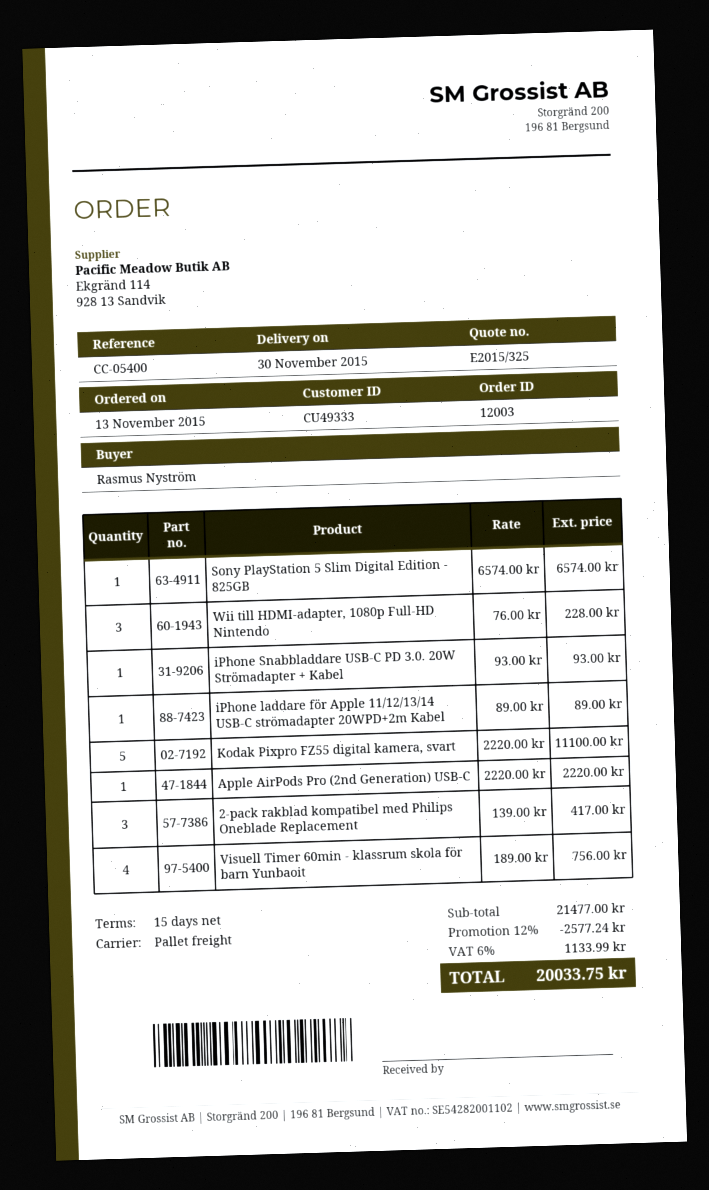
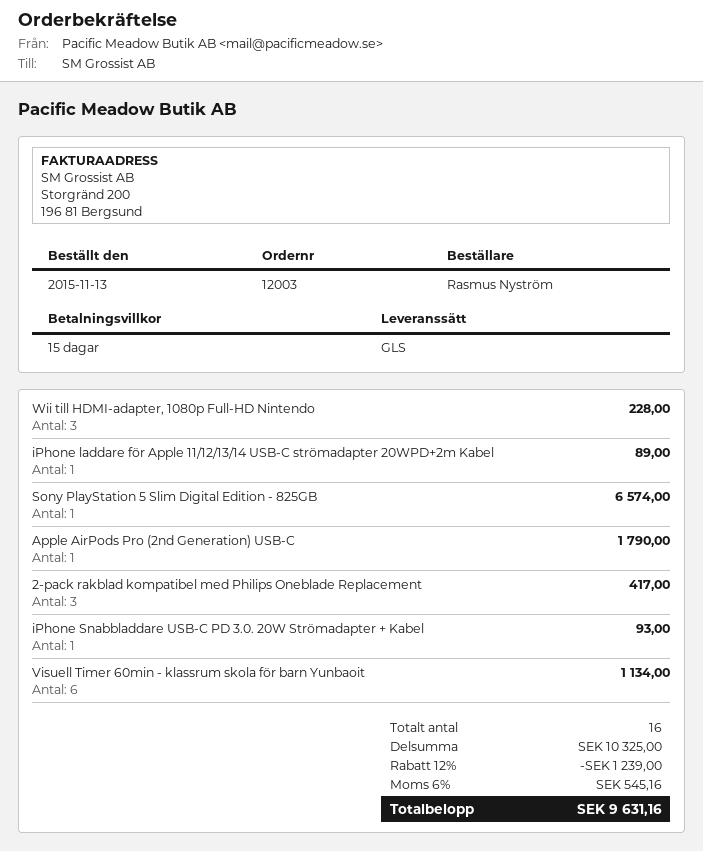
shipping method: pallet freight -> GLS
Kodak Pixpro FZ55 digital kamera, svart: 5 for 11100.00 -> none
Apple AirPods Pro (2nd Generation) USB-C: 1 for 2220.00 -> 1 for 1790.00
Visuell Timer 60min - klassrum skola för barn Yunbaoit: 4 for 756.00 -> 6 for 1134.00
subtotal: 21477.00 -> 10325.00
discount: 12% = 2577.24 -> 12% = 1239.00
tax: 6% = 1133.99 -> 6% = 545.16
total: 20033.75 -> 9631.16

